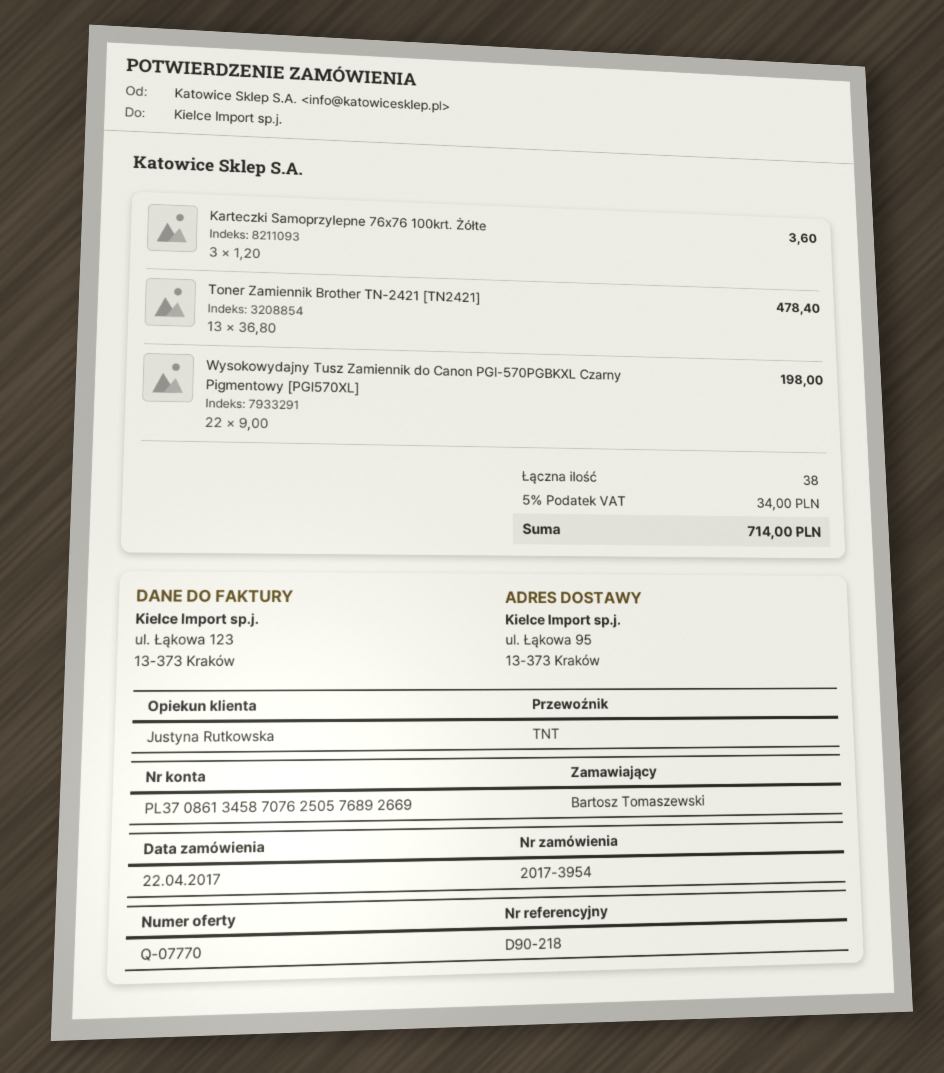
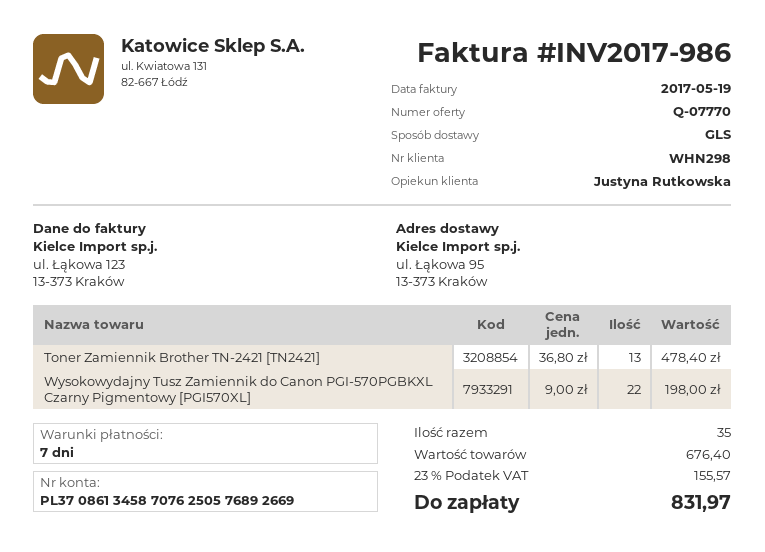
shipping method: TNT -> GLS
Karteczki Samoprzylepne 76x76 100krt. Żółte: 3 x 1.20 = 3.60 -> none
total quantity: 38 -> 35
tax: 5% = 34.00 -> 23% = 155.57
total: 714.00 -> 831.97

